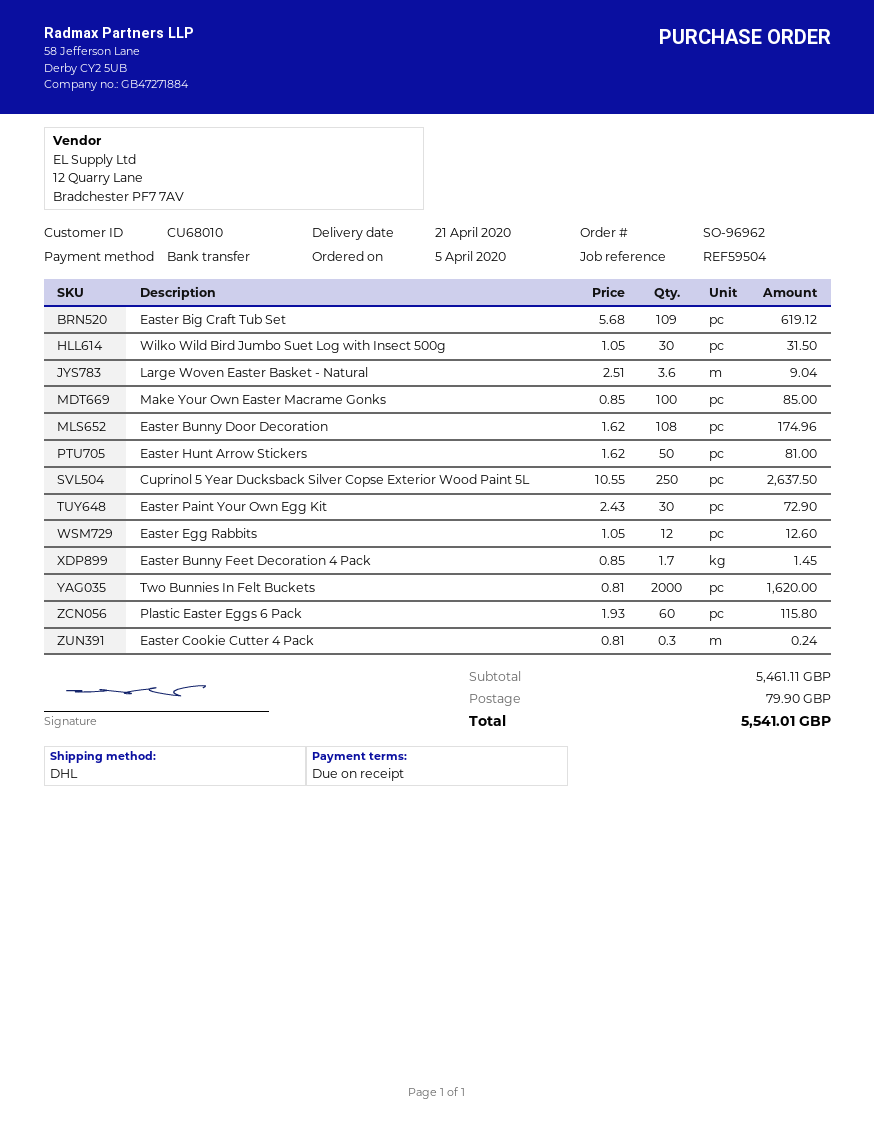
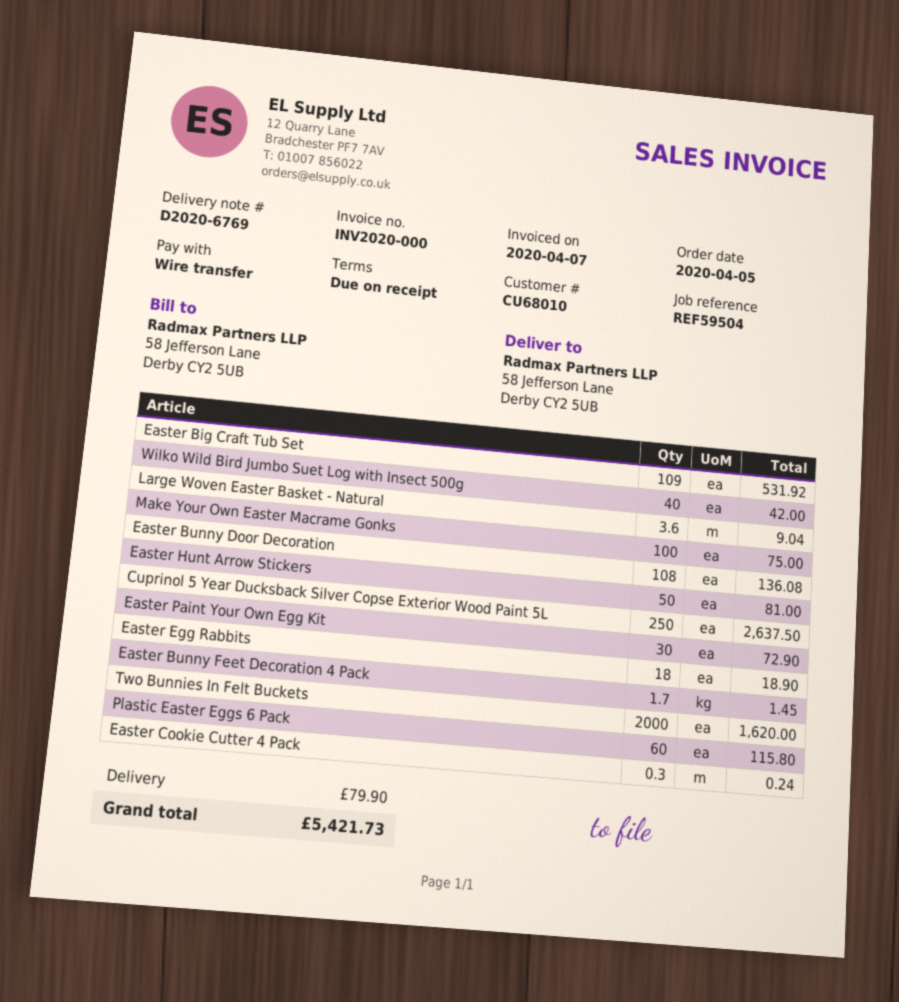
Easter Big Craft Tub Set: 109 for 619.12 -> 109 for 531.92
Wilko Wild Bird Jumbo Suet Log with Insect 500g: 30 for 31.50 -> 40 for 42.00
Make Your Own Easter Macrame Gonks: 100 for 85.00 -> 100 for 75.00
Easter Bunny Door Decoration: 108 for 174.96 -> 108 for 136.08
Easter Egg Rabbits: 12 for 12.60 -> 18 for 18.90
total: 5541.01 -> 5421.73

